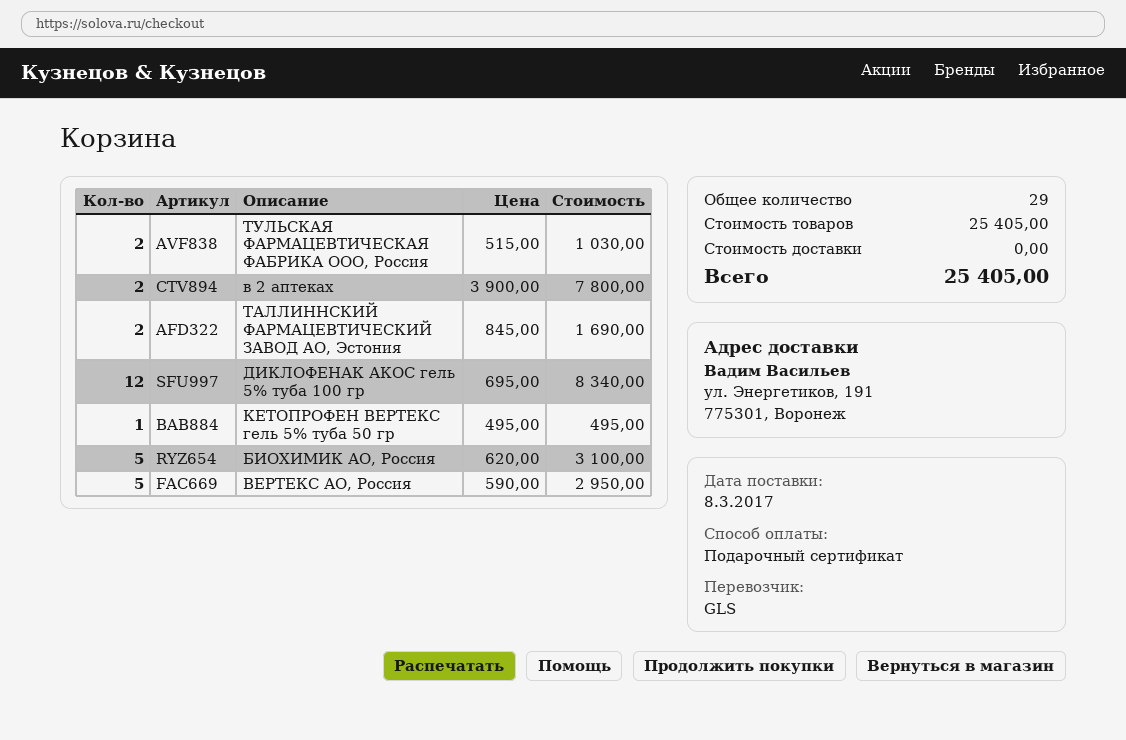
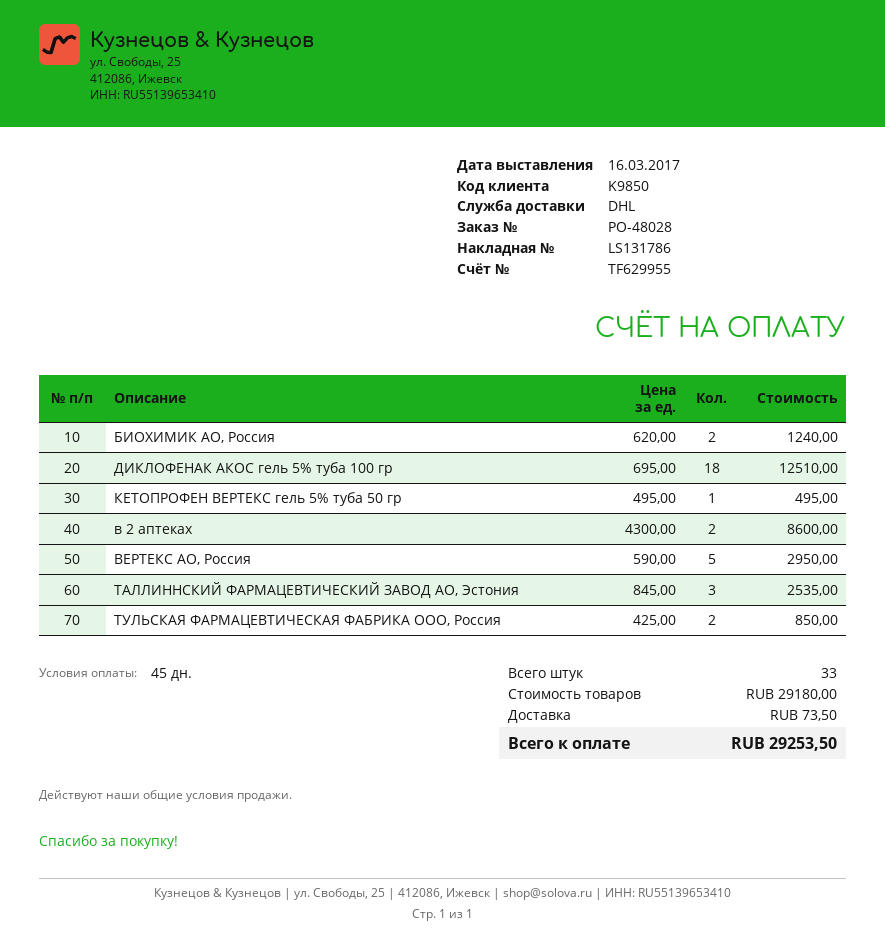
shipping method: GLS -> DHL
ТУЛЬСКАЯ ФАРМАЦЕВТИЧЕСКАЯ ФАБРИКА ООО, Россия: 2 x 515.00 = 1030.00 -> 2 x 425.00 = 850.00
в 2 аптеках: 2 x 3900.00 = 7800.00 -> 2 x 4300.00 = 8600.00
ТАЛЛИННСКИЙ ФАРМАЦЕВТИЧЕСКИЙ ЗАВОД AO, Эстония: 2 x 845.00 = 1690.00 -> 3 x 845.00 = 2535.00
ДИКЛОФЕНАК АКОС гель 5% туба 100 гр: 12 x 695.00 = 8340.00 -> 18 x 695.00 = 12510.00
БИОХИМИК АО, Россия: 5 x 620.00 = 3100.00 -> 2 x 620.00 = 1240.00
total quantity: 29 -> 33
subtotal: 25405.00 -> 29180.00
shipping: 0.00 -> 73.50
total: 25405.00 -> 29253.50

